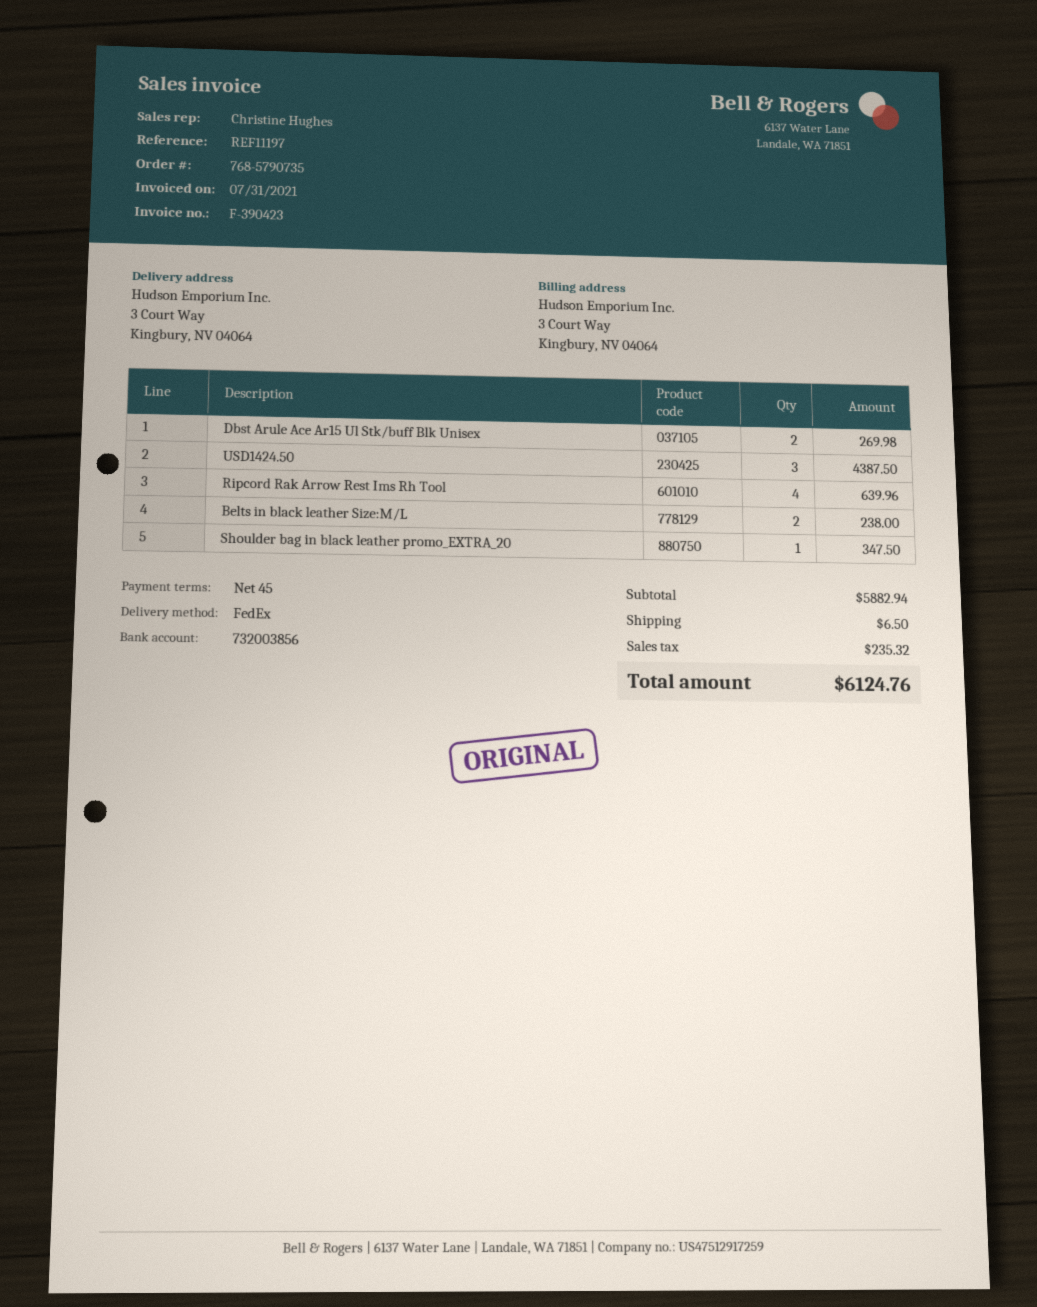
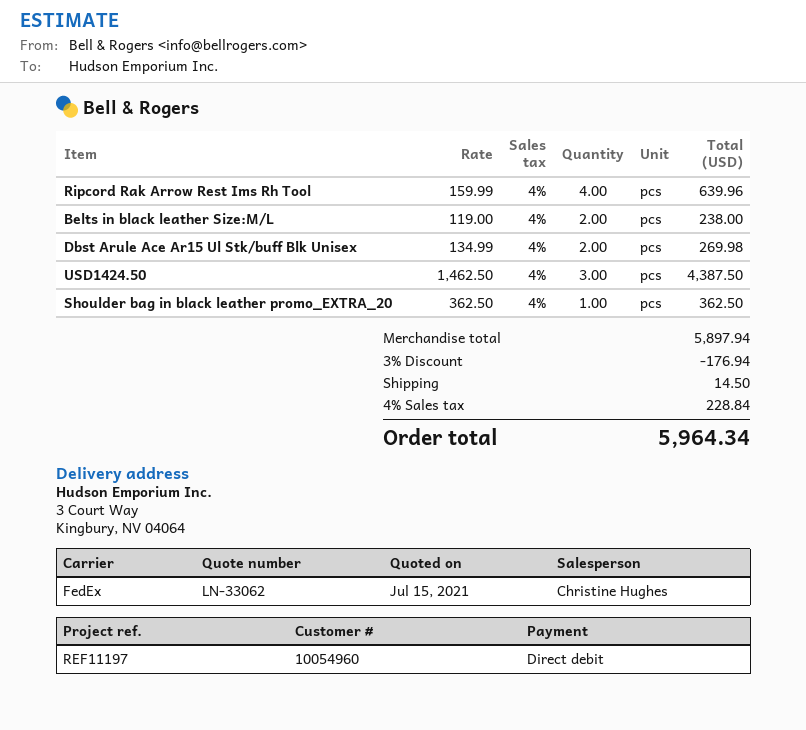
Shoulder bag in black leather promo_EXTRA_20: 1 for 347.50 -> 1 for 362.50
subtotal: 5882.94 -> 5897.94
discount: none -> 3% = 176.94
shipping: 6.50 -> 14.50
tax: 235.32 -> 228.84
total: 6124.76 -> 5964.34

